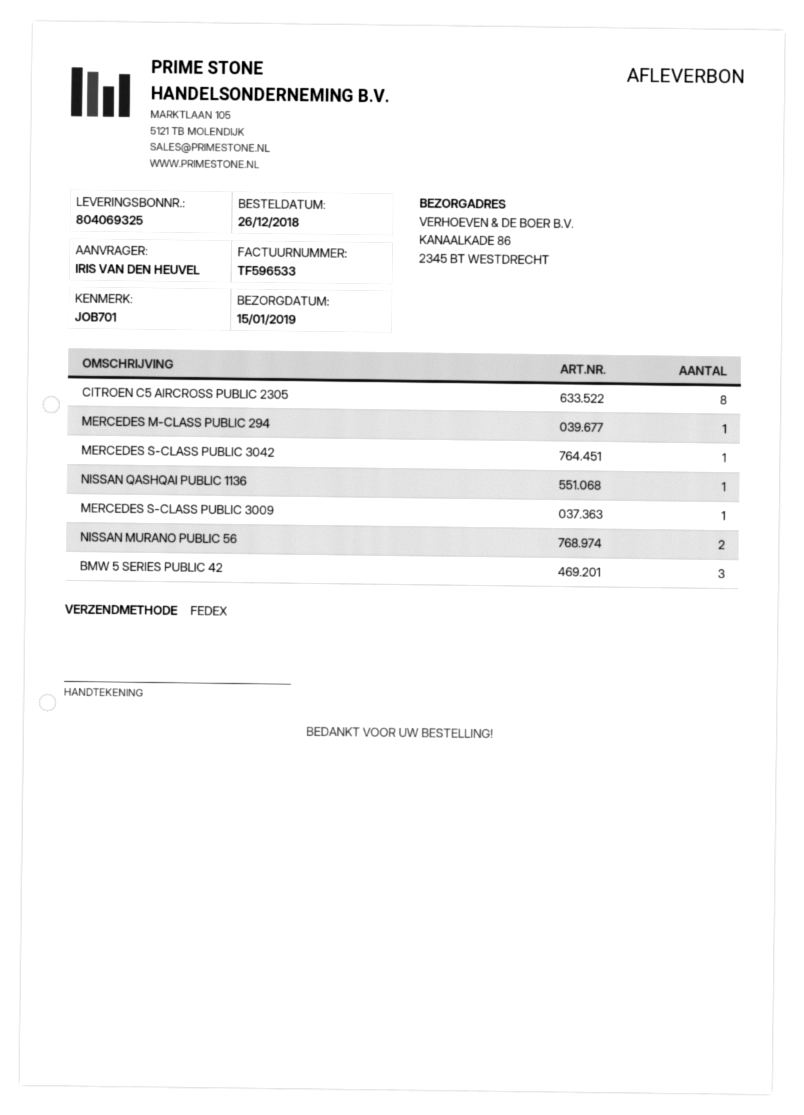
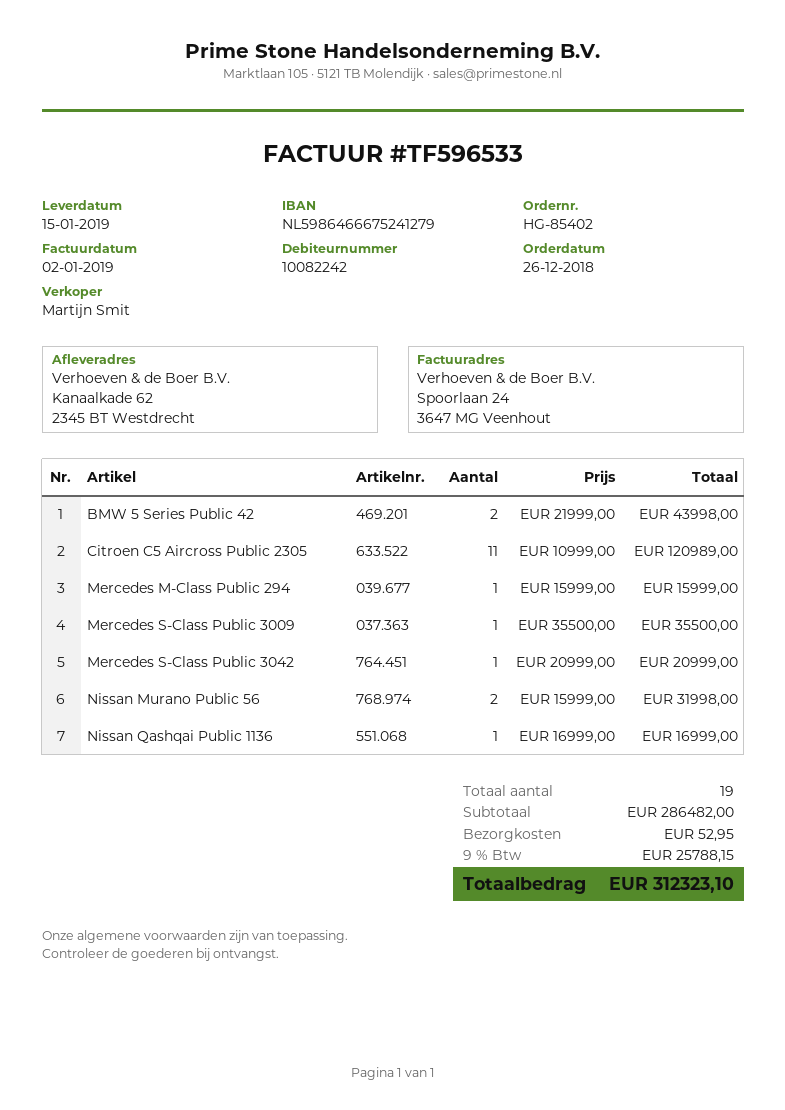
ship to: KANAALKADE 86, 2345 BT WESTDRECHT -> Kanaalkade 62, 2345 BT Westdrecht
CITROEN C5 AIRCROSS PUBLIC 2305: 8 -> 11
BMW 5 SERIES PUBLIC 42: 3 -> 2

